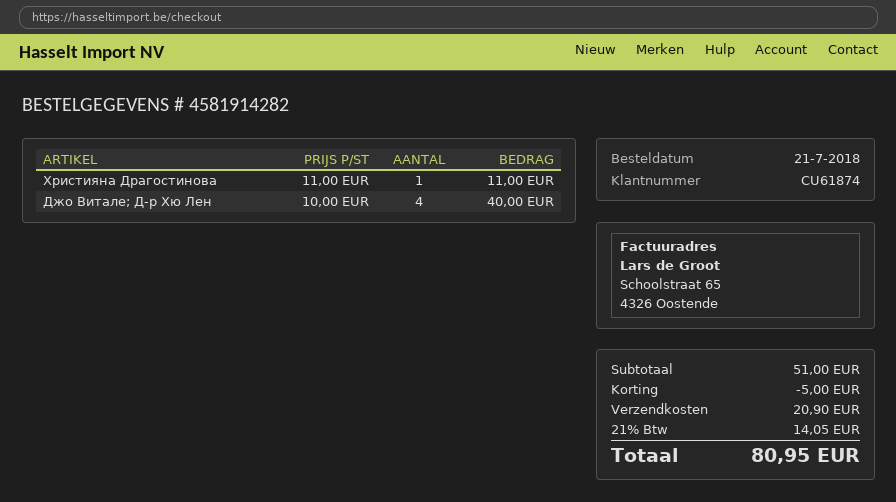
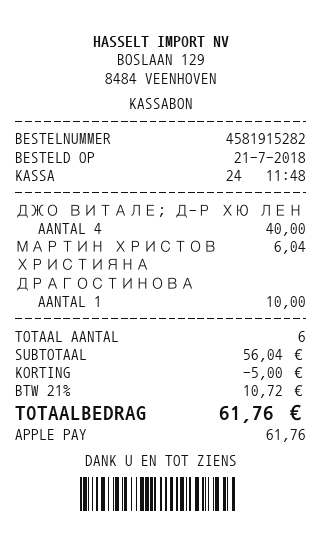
order number: 4581914282 -> 4581915282
Християна Драгостинова: 1 for 11.00 -> 1 for 10.00
МАРТИН ХРИСТОВ: none -> 1 for 6.04
subtotal: 51.00 -> 56.04
shipping: 20.90 -> none
tax: 21% = 14.05 -> 21% = 10.72
total: 80.95 -> 61.76

